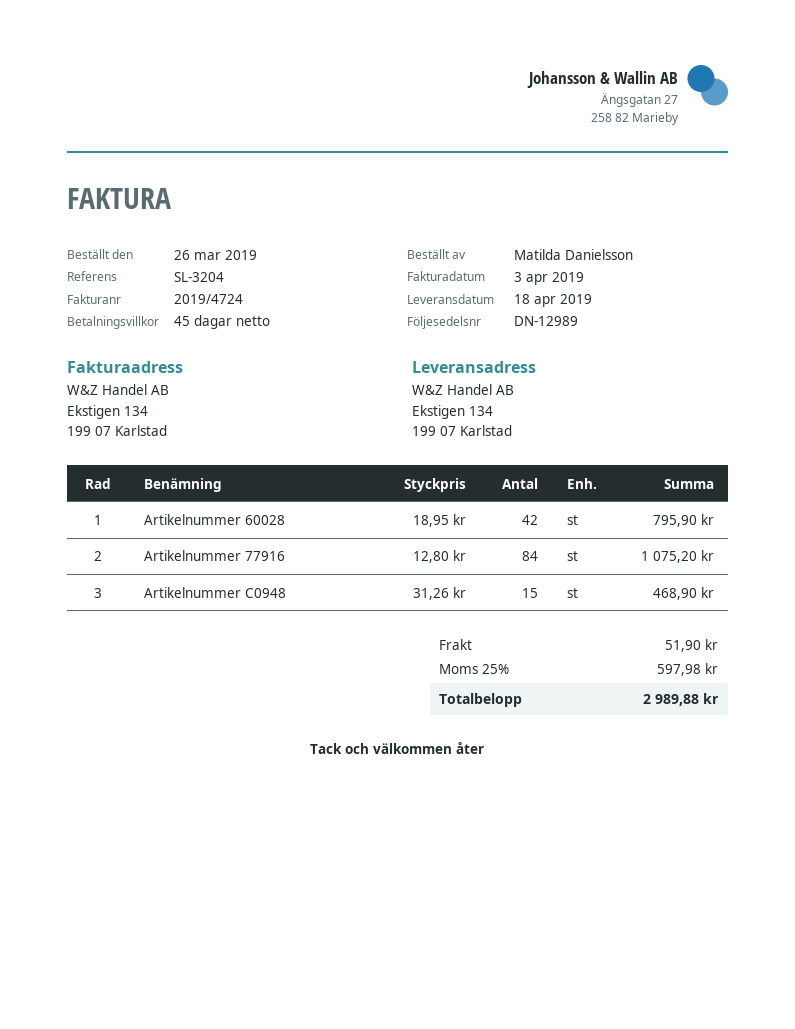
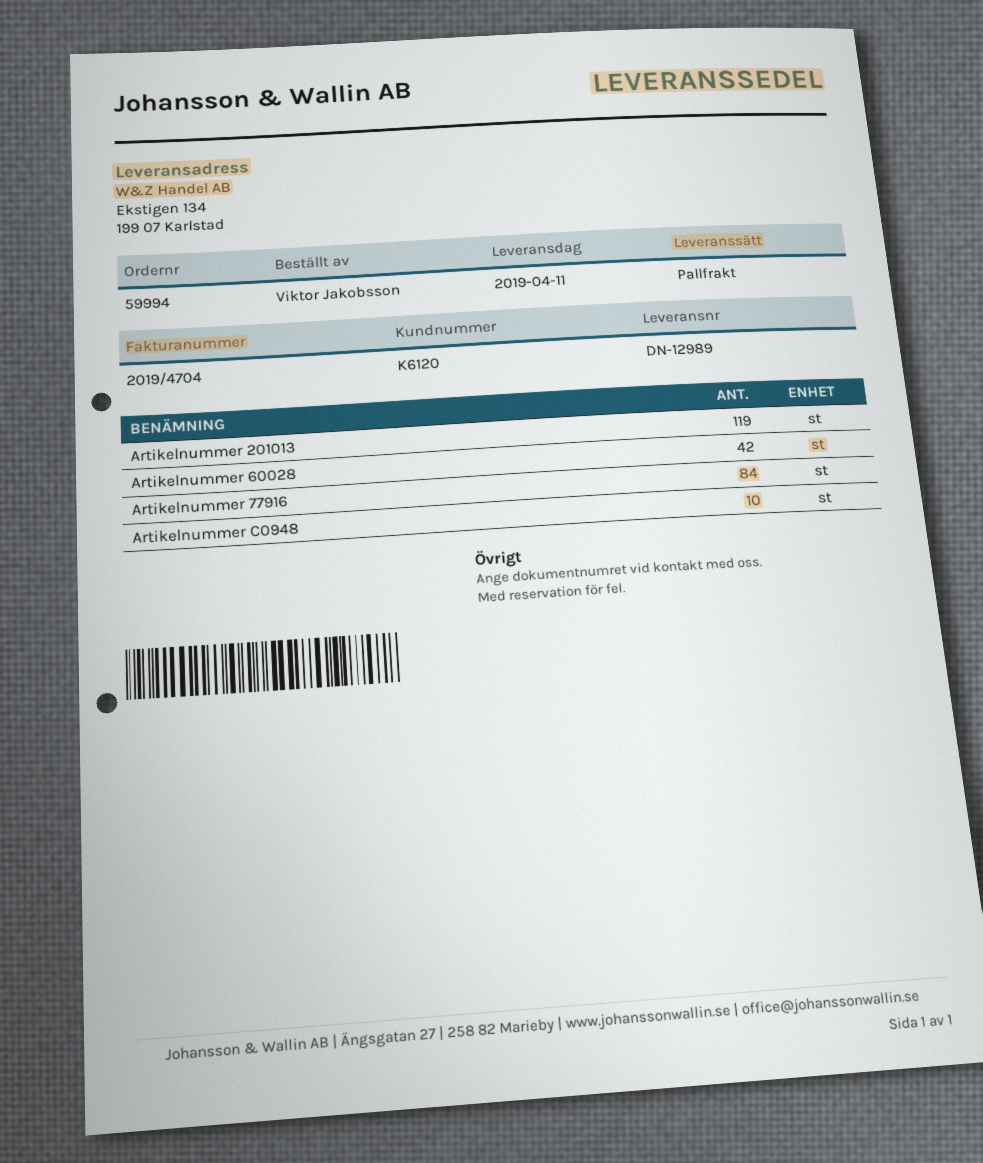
delivery date: 2019-04-18 -> 2019-04-11
invoice number: 2019/4724 -> 2019/4704
ordered by: Matilda Danielsson -> Viktor Jakobsson
Artikelnummer C0948: 15 -> 10
Artikelnummer 201013: none -> 119

